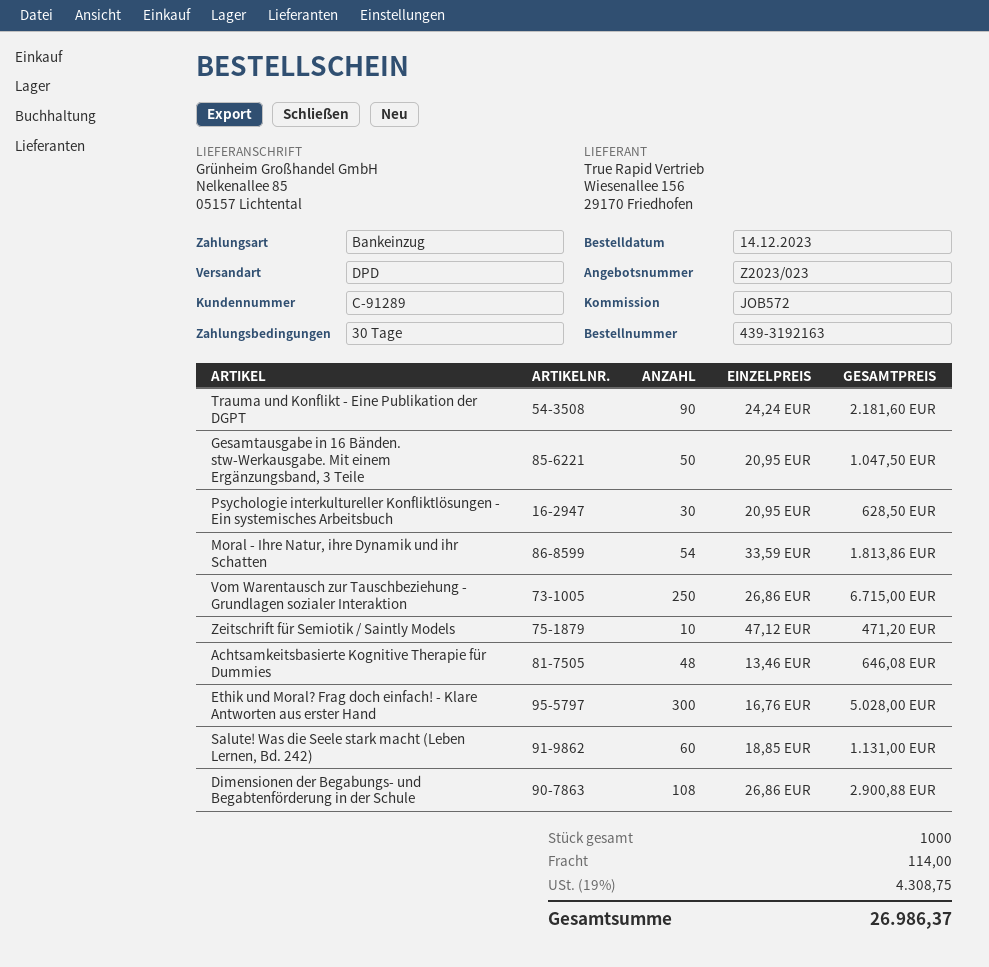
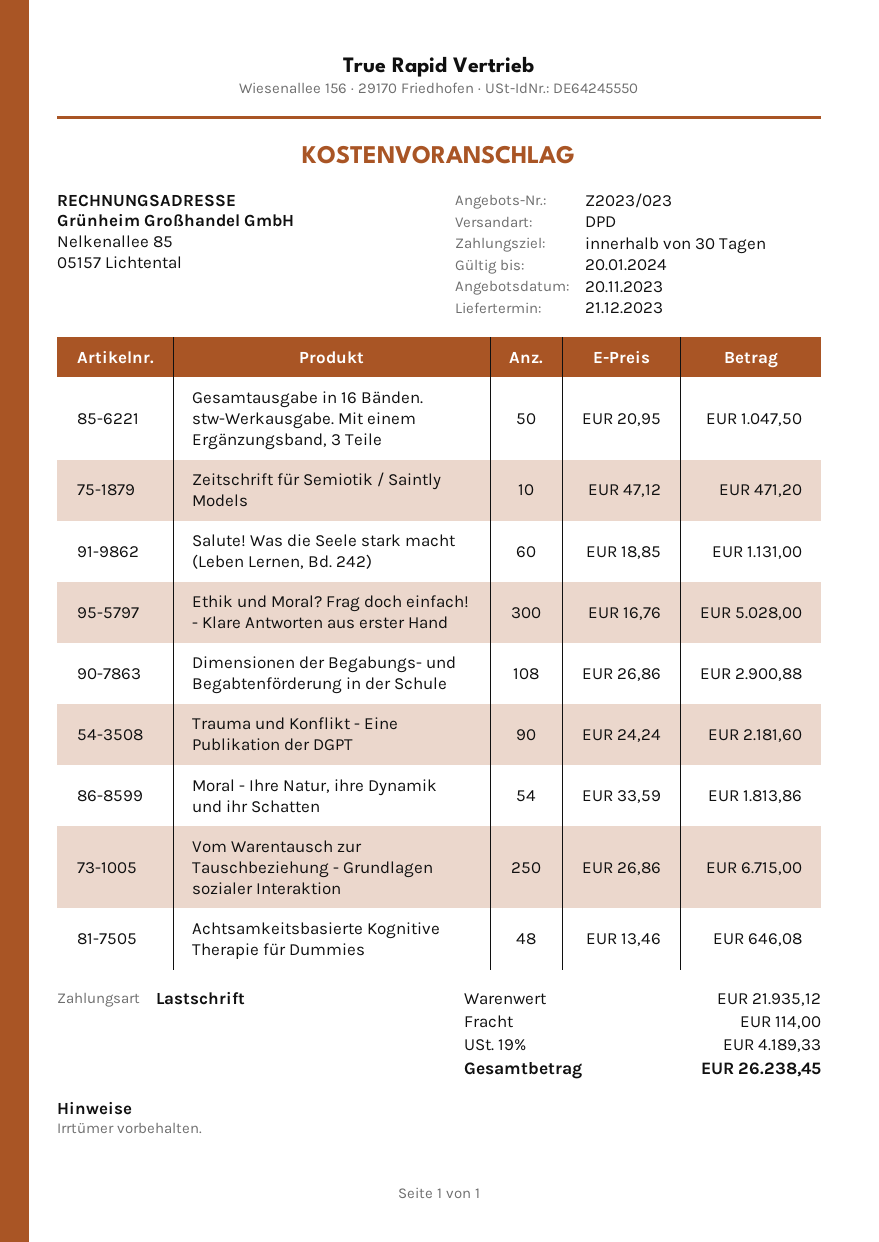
Psychologie interkultureller Konfliktlösungen - Ein systemisches Arbeitsbuch: 30 x 20.95 = 628.50 -> none
tax: 19% = 4308.75 -> 19% = 4189.33
total: 26986.37 -> 26238.45

